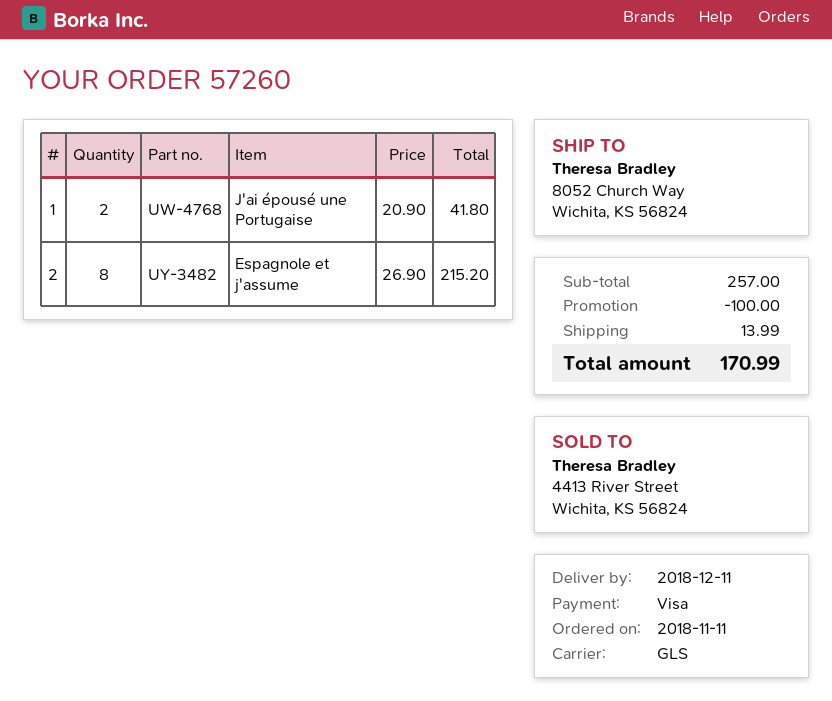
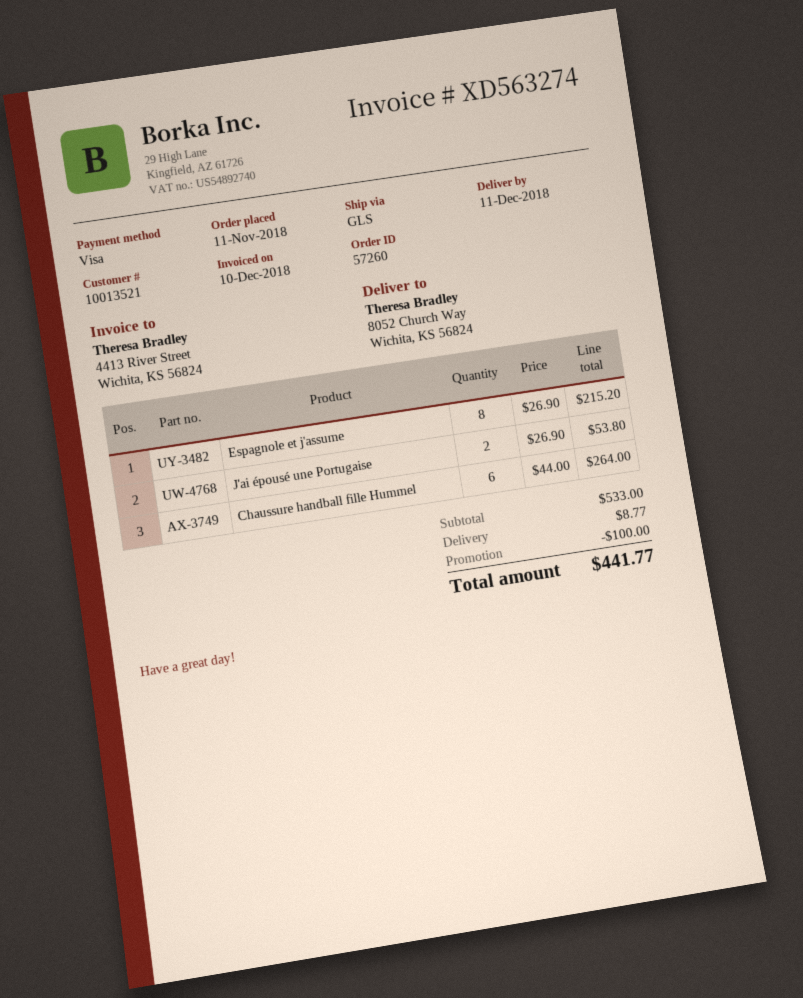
J'ai épousé une Portugaise: 2 x 20.90 = 41.80 -> 2 x 26.90 = 53.80
Chaussure handball fille Hummel: none -> 6 x 44.00 = 264.00
subtotal: 257.00 -> 533.00
shipping: 13.99 -> 8.77
total: 170.99 -> 441.77

